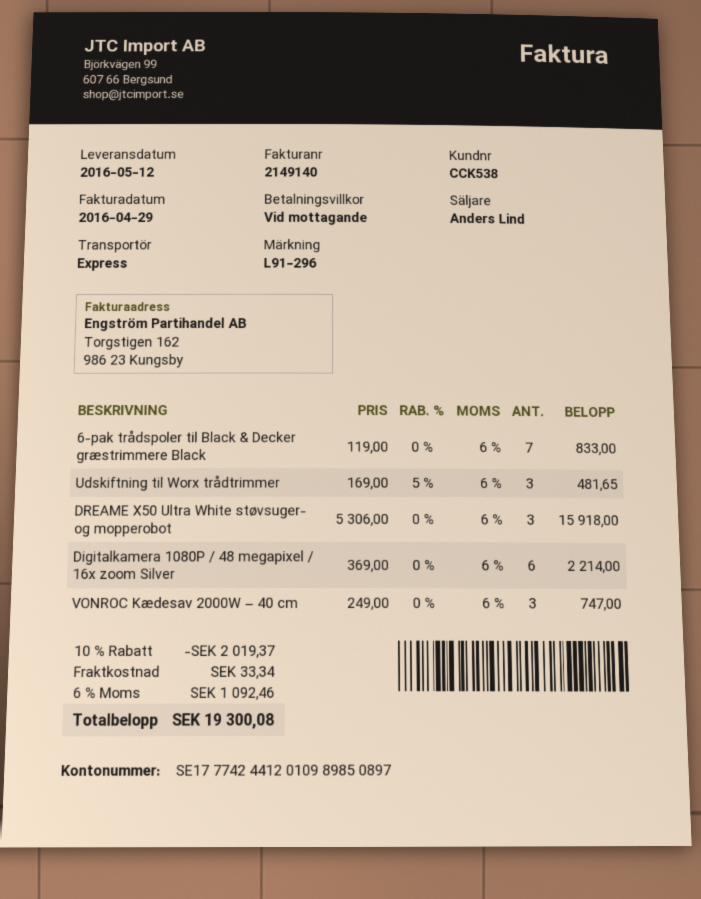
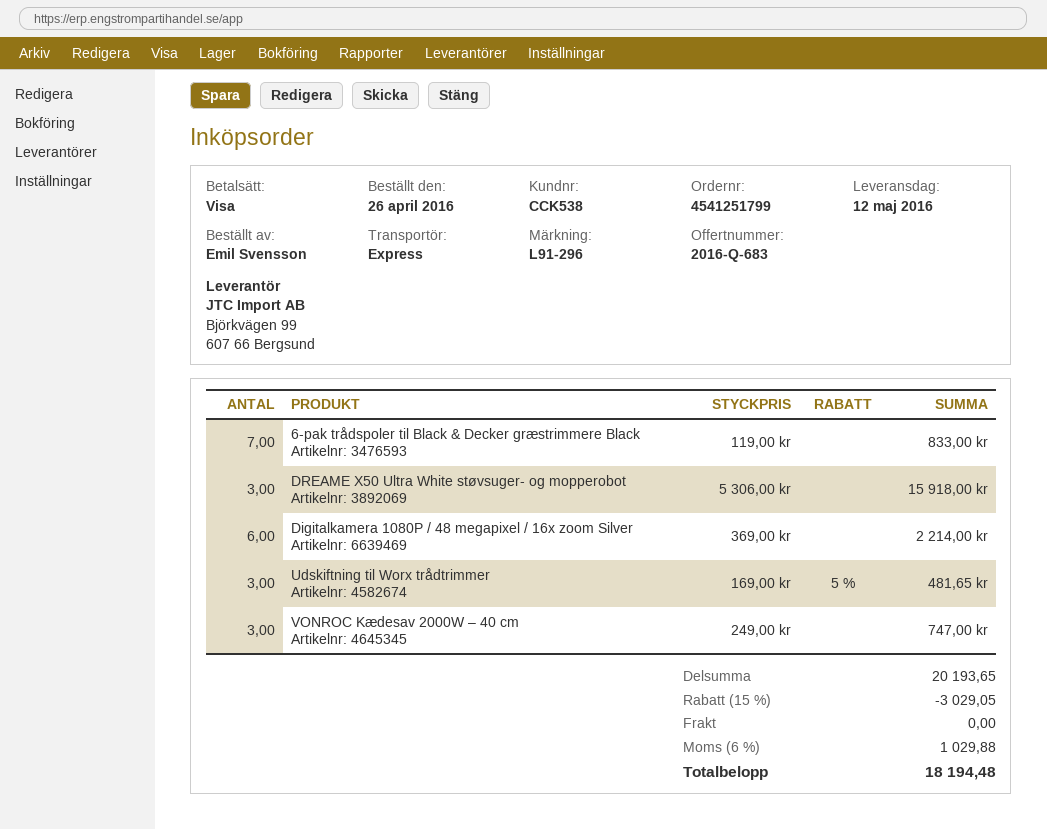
discount: 10% = 2019.37 -> 15% = 3029.05
shipping: 33.34 -> 0.00
tax: 6% = 1092.46 -> 6% = 1029.88
total: 19300.08 -> 18194.48

